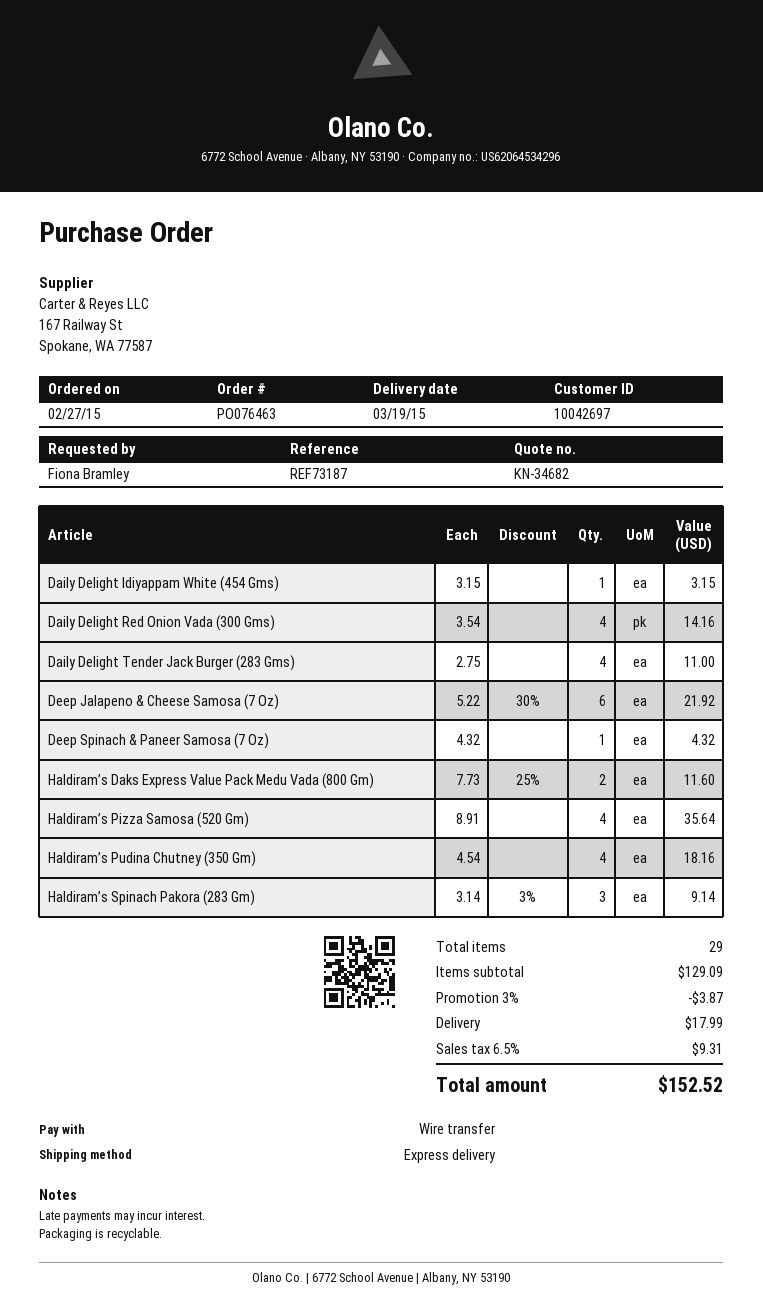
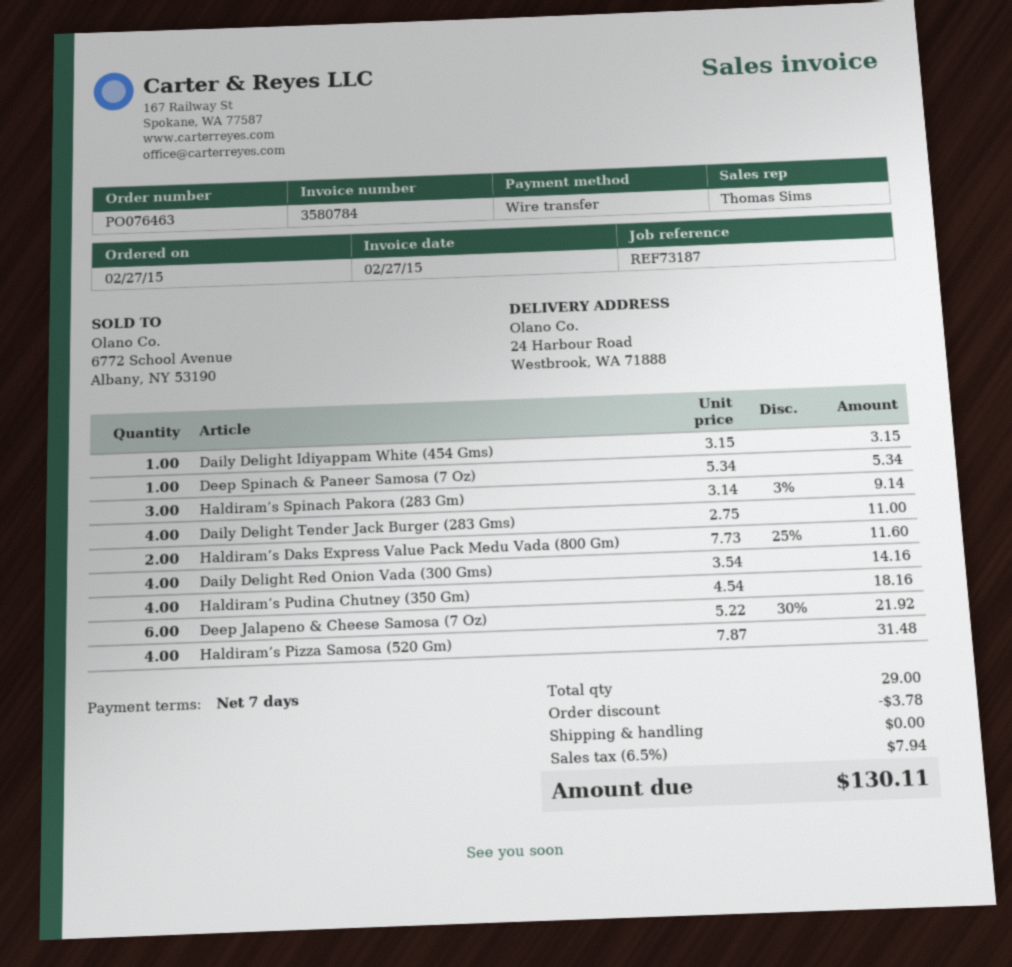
Deep Spinach & Paneer Samosa (7 Oz): 1 x 4.32 = 4.32 -> 1 x 5.34 = 5.34
Haldiram’s Pizza Samosa (520 Gm): 4 x 8.91 = 35.64 -> 4 x 7.87 = 31.48
discount: 3.87 -> 3.78
shipping: 17.99 -> 0.00
tax: 6.5% = 9.31 -> 6.5% = 7.94
total: 152.52 -> 130.11

